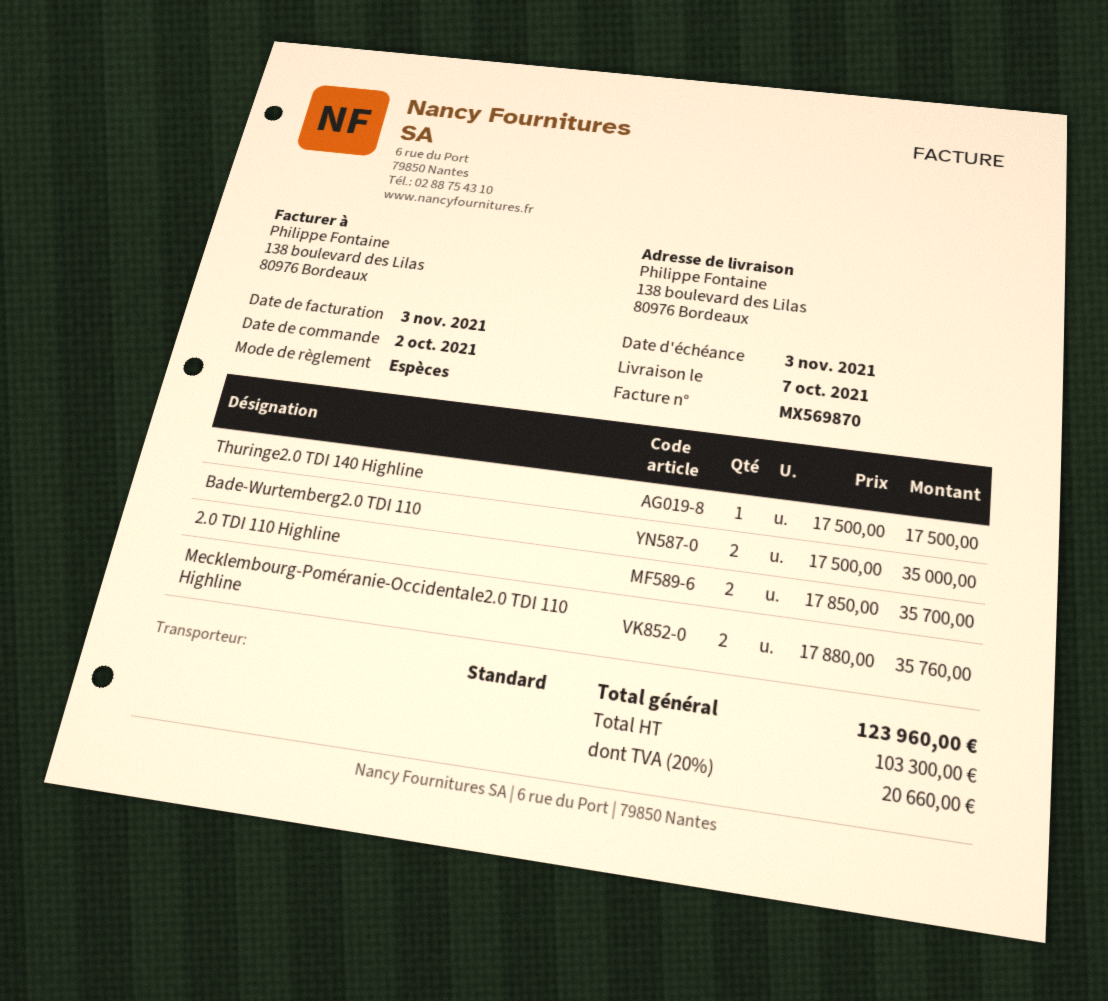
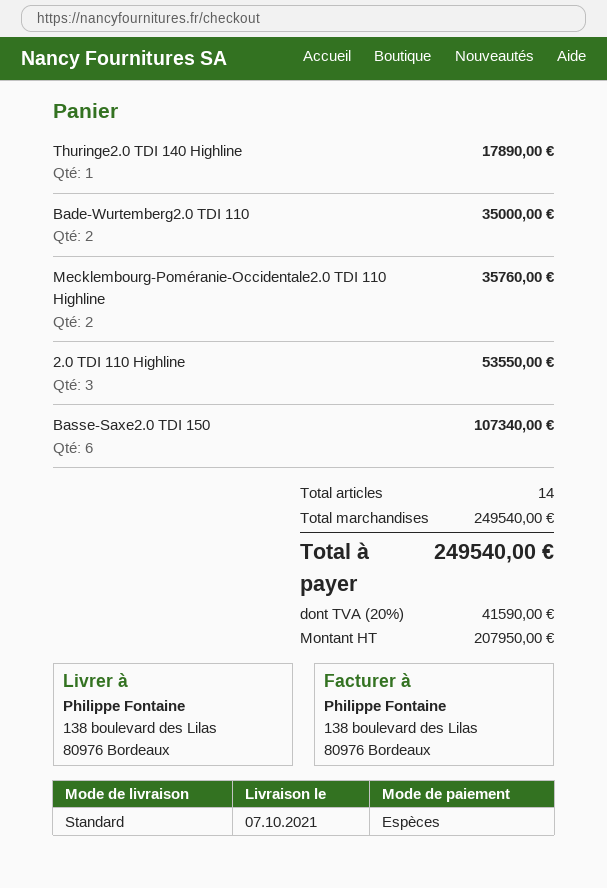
Thuringe2.0 TDI 140 Highline: 1 for 17500.00 -> 1 for 17890.00
2.0 TDI 110 Highline: 2 for 35700.00 -> 3 for 53550.00
Basse-Saxe2.0 TDI 150: none -> 6 for 107340.00
net: 103300.00 -> 207950.00
tax: 20% = 20660.00 -> 20% = 41590.00
total: 123960.00 -> 249540.00

